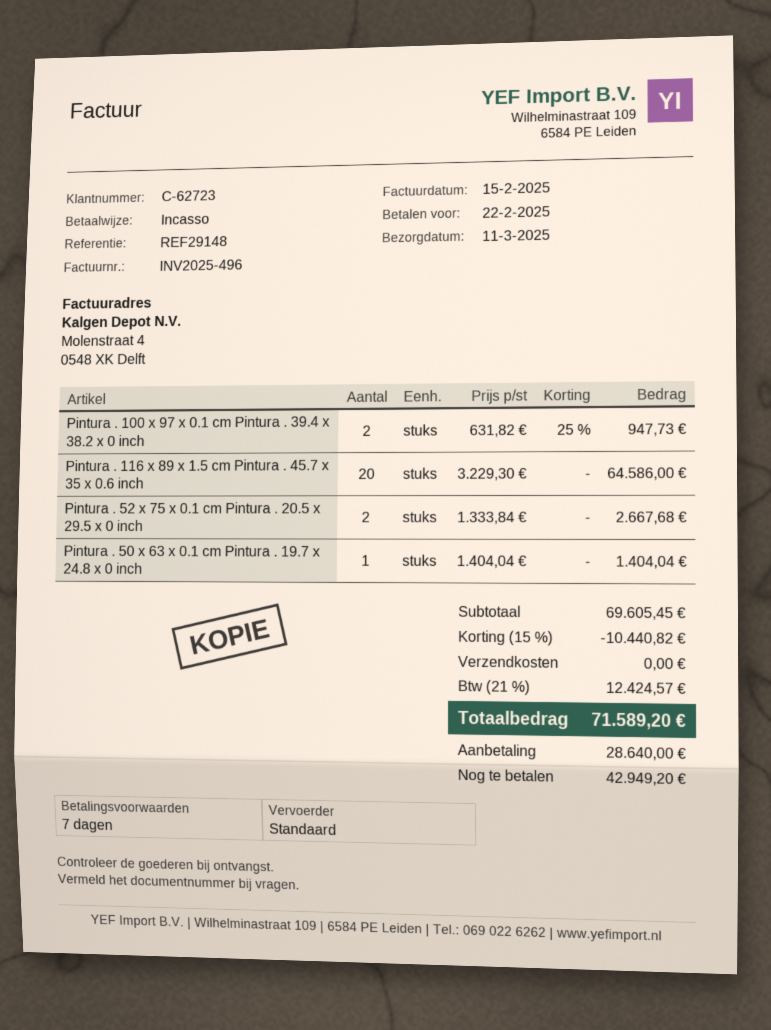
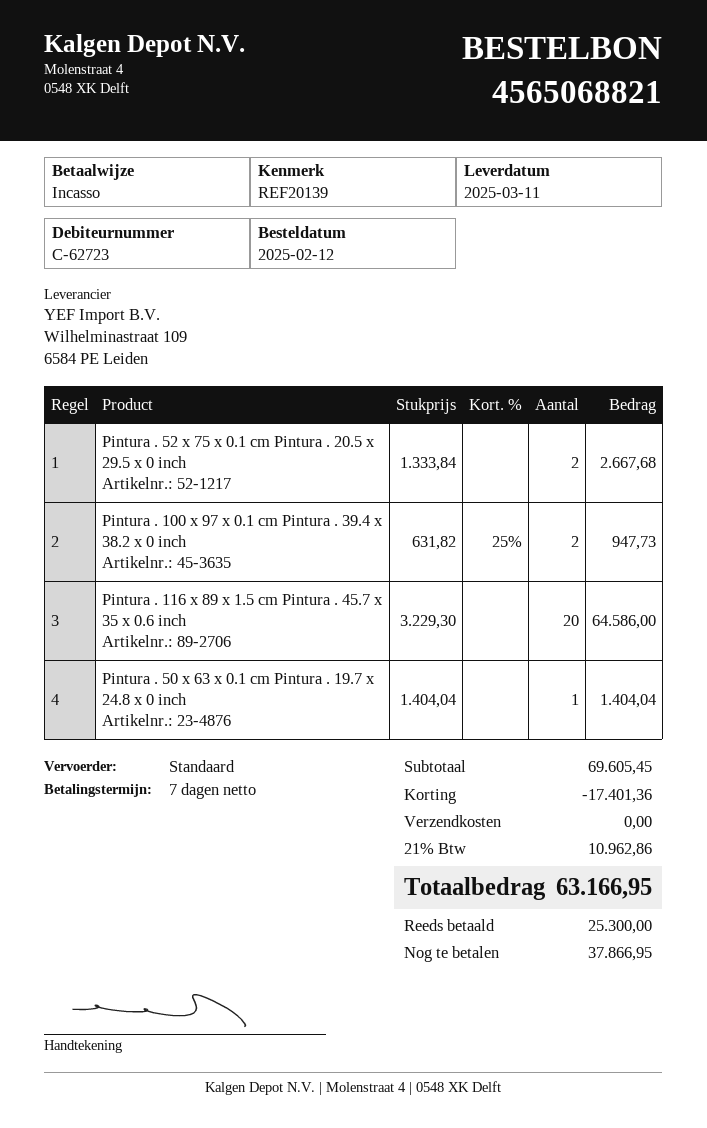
reference: REF29148 -> REF20139
discount: 10440.82 -> 17401.36
tax: 21% = 12424.57 -> 21% = 10962.86
total: 71589.20 -> 63166.95
deposit: 28640.00 -> 25300.00
balance: 42949.20 -> 37866.95

